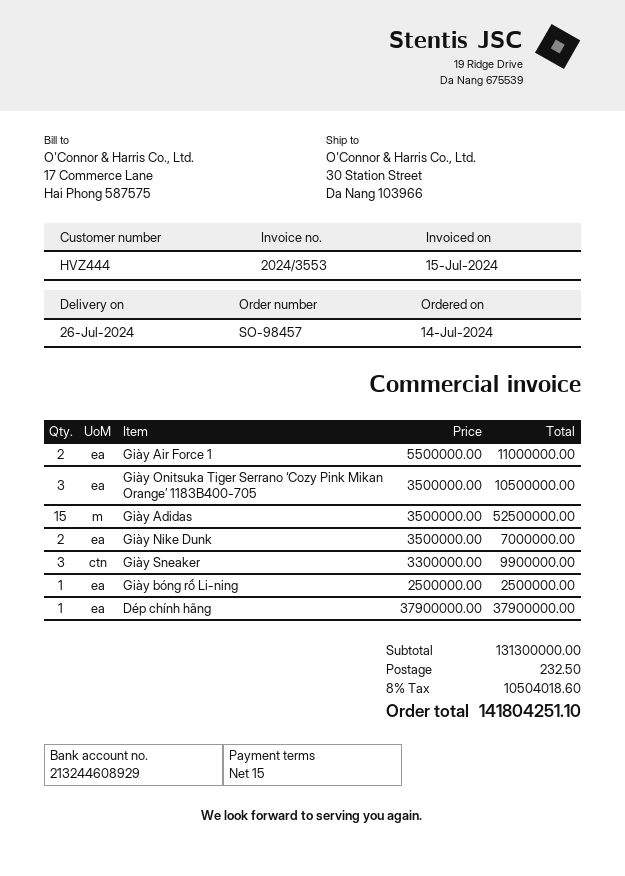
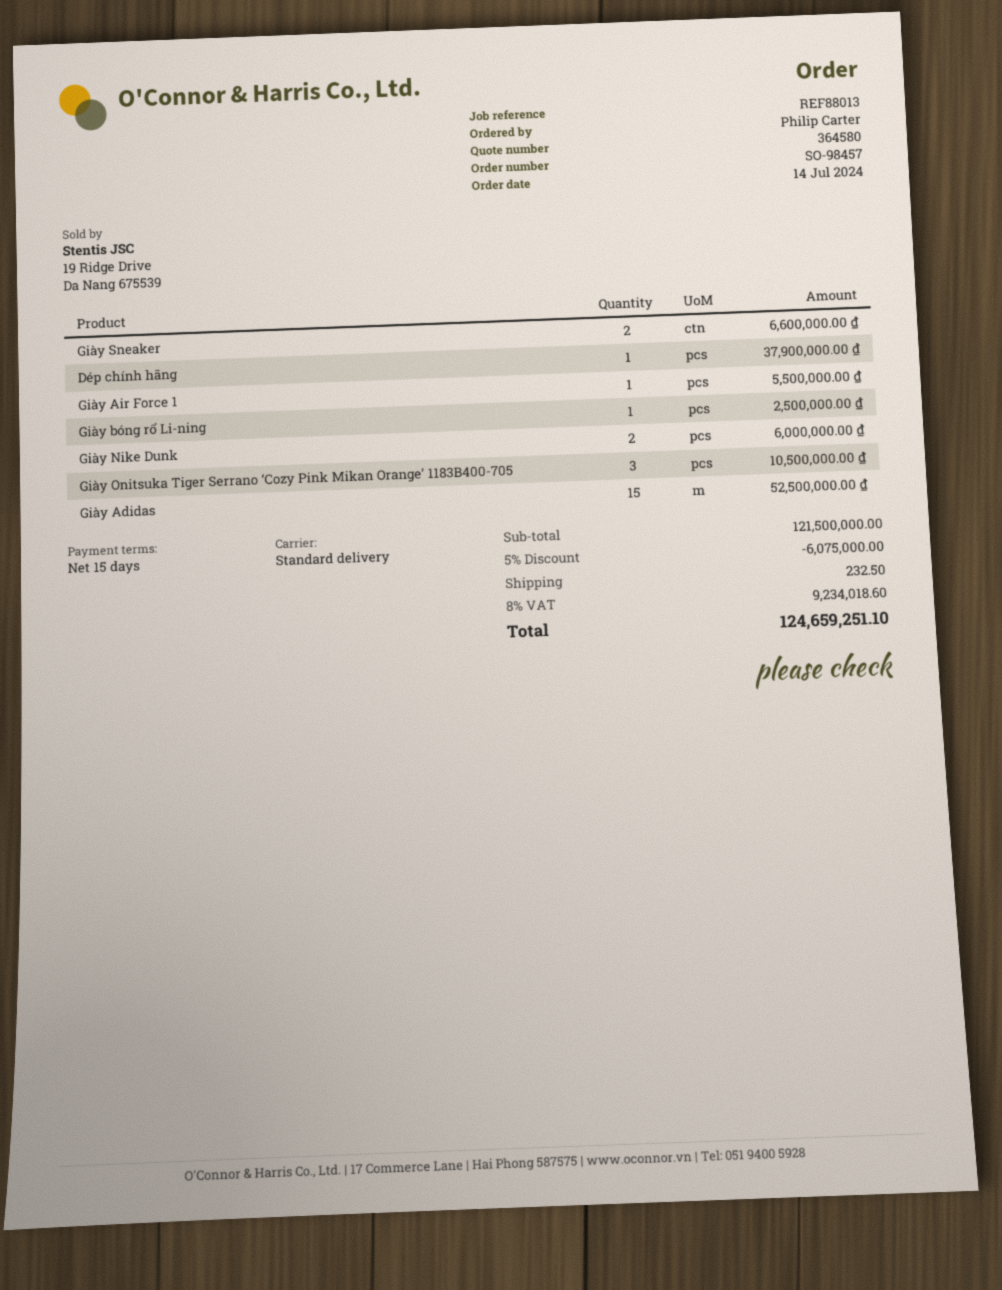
Giày Air Force 1: 2 for 11000000.00 -> 1 for 5500000.00
Giày Nike Dunk: 2 for 7000000.00 -> 2 for 6000000.00
Giày Sneaker: 3 for 9900000.00 -> 2 for 6600000.00
subtotal: 131300000.00 -> 121500000.00
discount: none -> 5% = 6075000.00
tax: 8% = 10504018.60 -> 8% = 9234018.60
total: 141804251.10 -> 124659251.10

